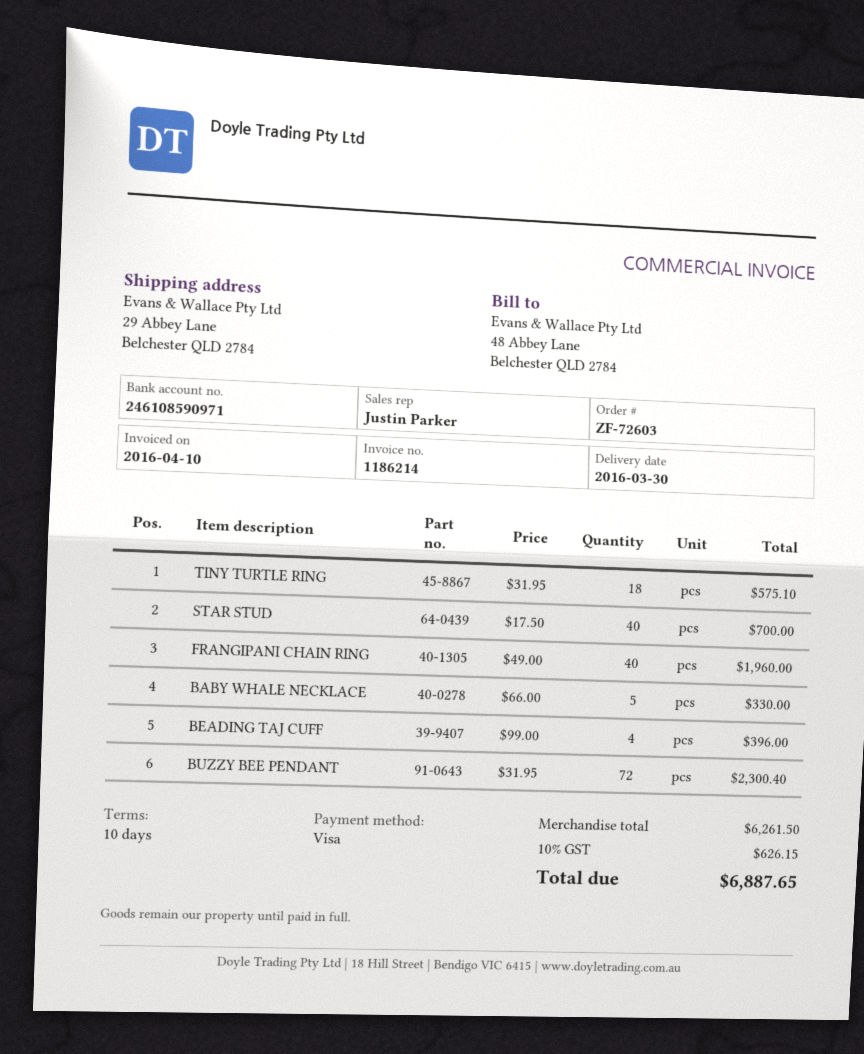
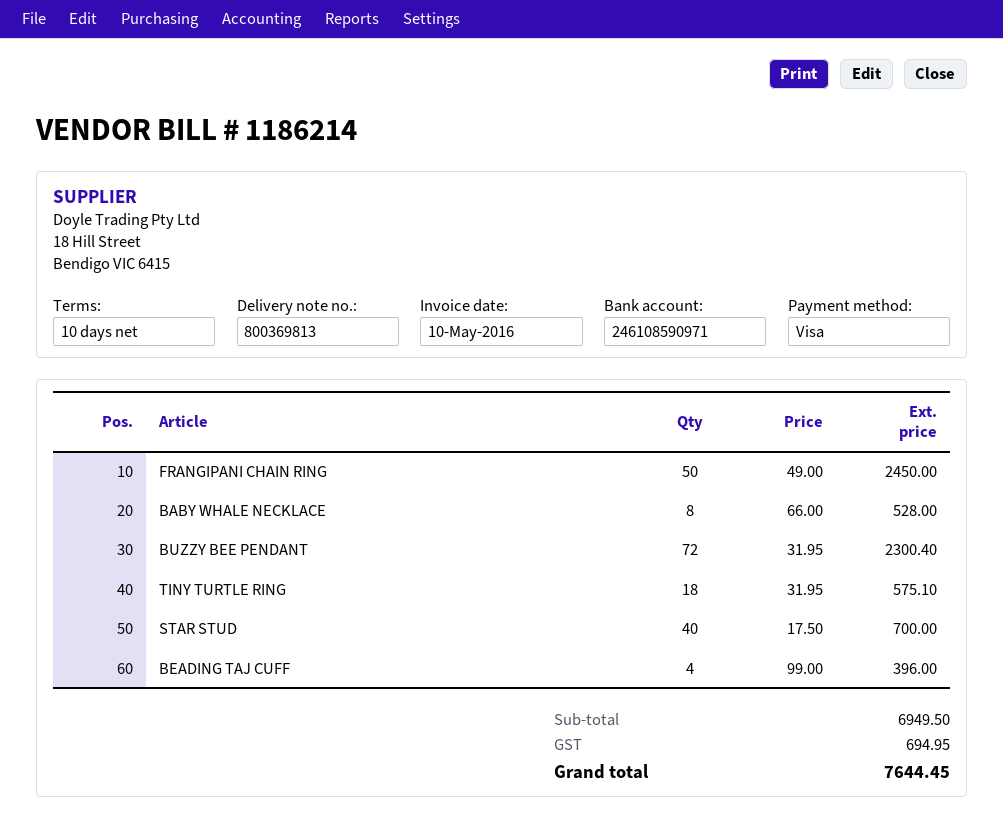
invoice date: 2016-04-10 -> 2016-05-10
FRANGIPANI CHAIN RING: 40 x 49.00 = 1960.00 -> 50 x 49.00 = 2450.00
BABY WHALE NECKLACE: 5 x 66.00 = 330.00 -> 8 x 66.00 = 528.00
subtotal: 6261.50 -> 6949.50
tax: 626.15 -> 694.95
total: 6887.65 -> 7644.45

